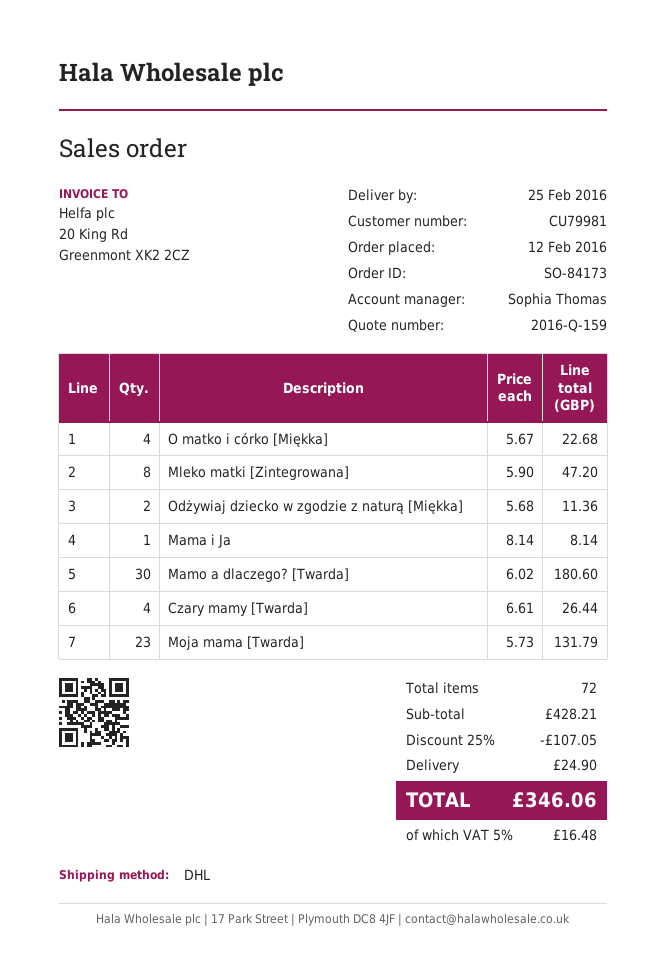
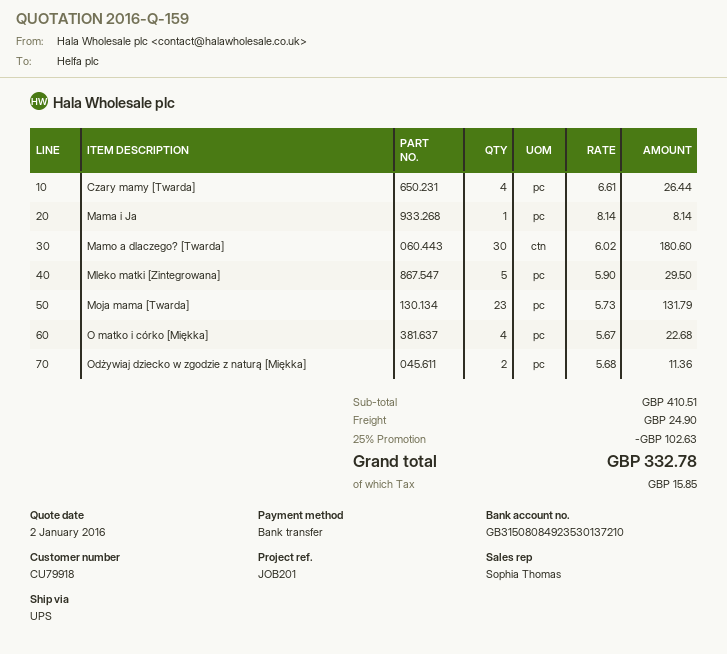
customer number: CU79981 -> CU79918
shipping method: DHL -> UPS
Mleko matki [Zintegrowana]: 8 x 5.90 = 47.20 -> 5 x 5.90 = 29.50
subtotal: 428.21 -> 410.51
discount: 25% = 107.05 -> 25% = 102.63
tax: 16.48 -> 15.85
total: 346.06 -> 332.78

